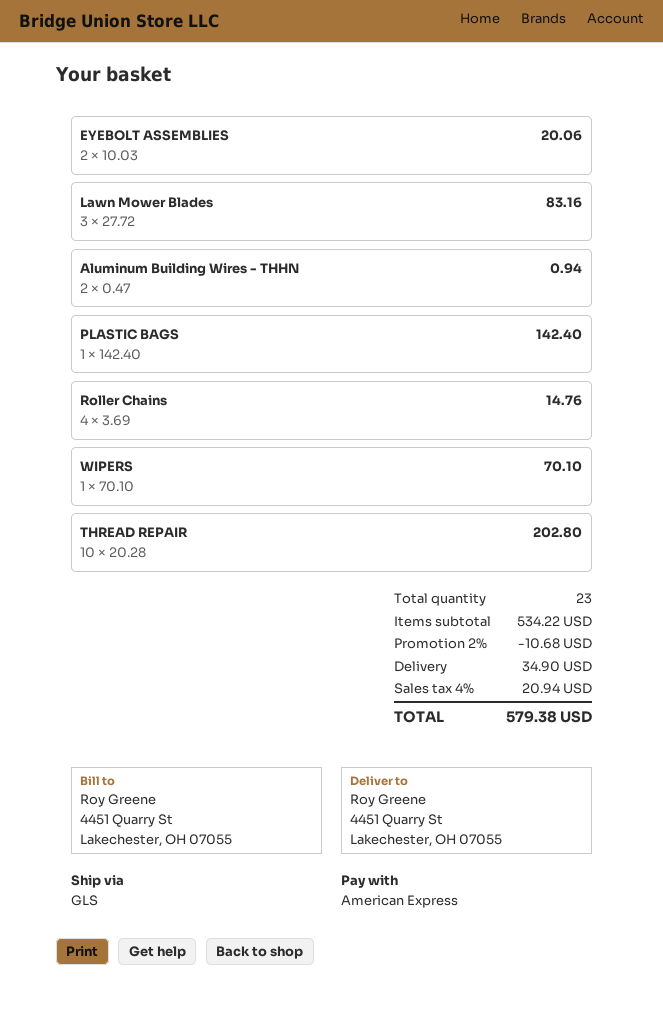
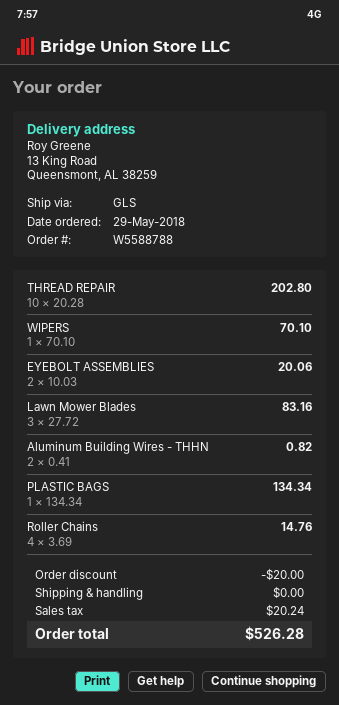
ship to: 4451 Quarry St, Lakechester, OH 07055 -> 13 King Road, Queensmont, AL 38259
Aluminum Building Wires - THHN: 2 x 0.47 = 0.94 -> 2 x 0.41 = 0.82
PLASTIC BAGS: 1 x 142.40 = 142.40 -> 1 x 134.34 = 134.34
discount: 10.68 -> 20.00
shipping: 34.90 -> 0.00
tax: 20.94 -> 20.24
total: 579.38 -> 526.28

